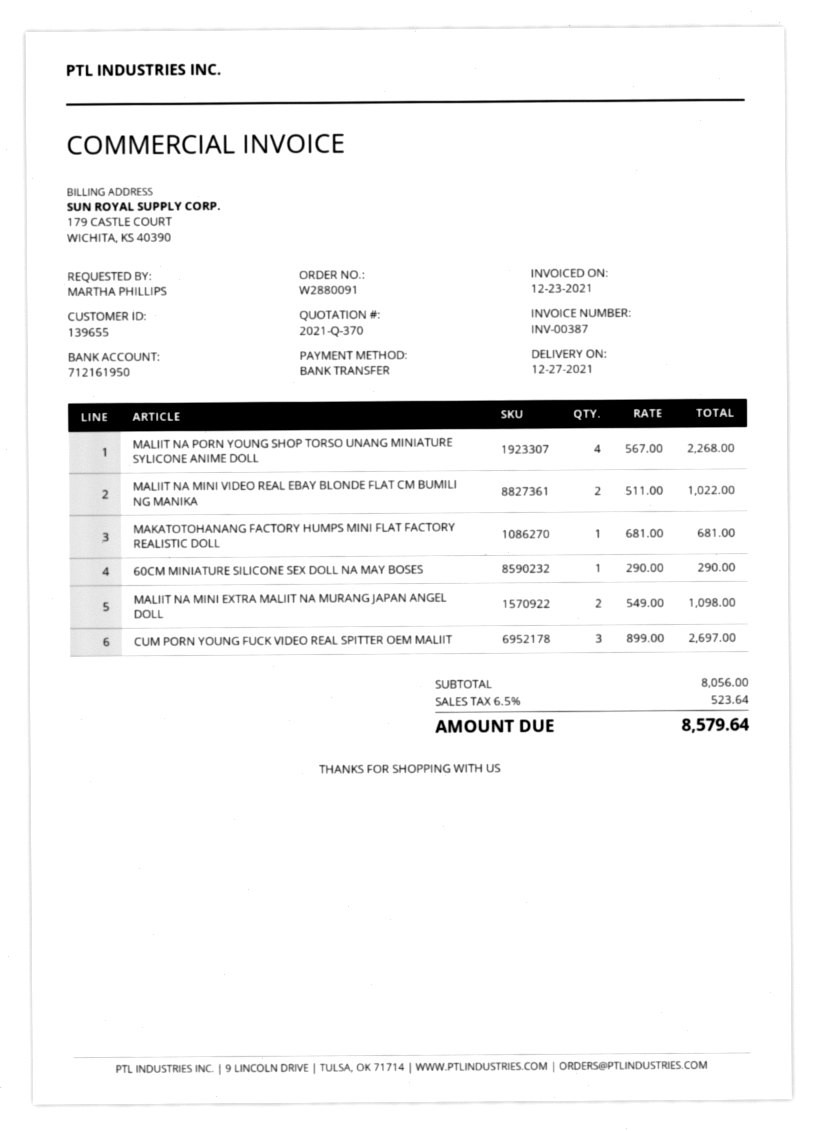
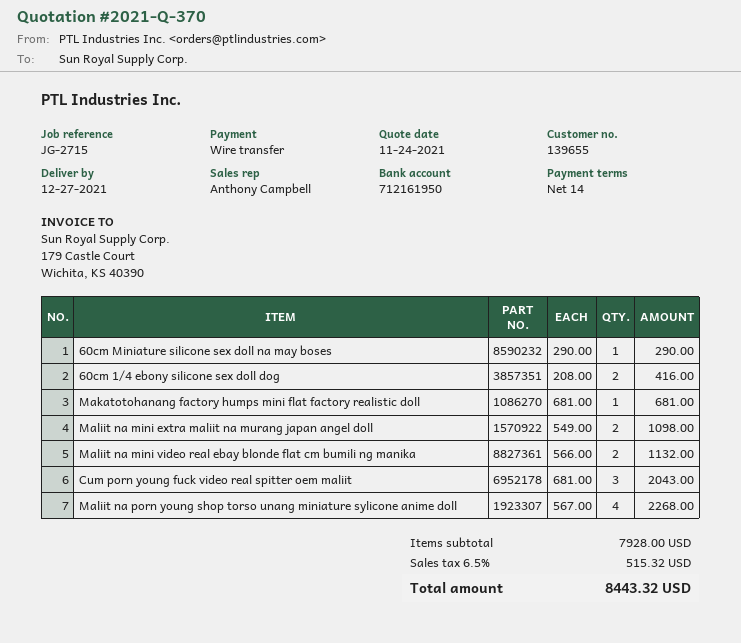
MALIIT NA MINI VIDEO REAL EBAY BLONDE FLAT CM BUMILI NG MANIKA: 2 x 511.00 = 1022.00 -> 2 x 566.00 = 1132.00
CUM PORN YOUNG FUCK VIDEO REAL SPITTER OEM MALIIT: 3 x 899.00 = 2697.00 -> 3 x 681.00 = 2043.00
60cm 1/4 ebony silicone sex doll dog: none -> 2 x 208.00 = 416.00
subtotal: 8056.00 -> 7928.00
tax: 6.5% = 523.64 -> 6.5% = 515.32
total: 8579.64 -> 8443.32

